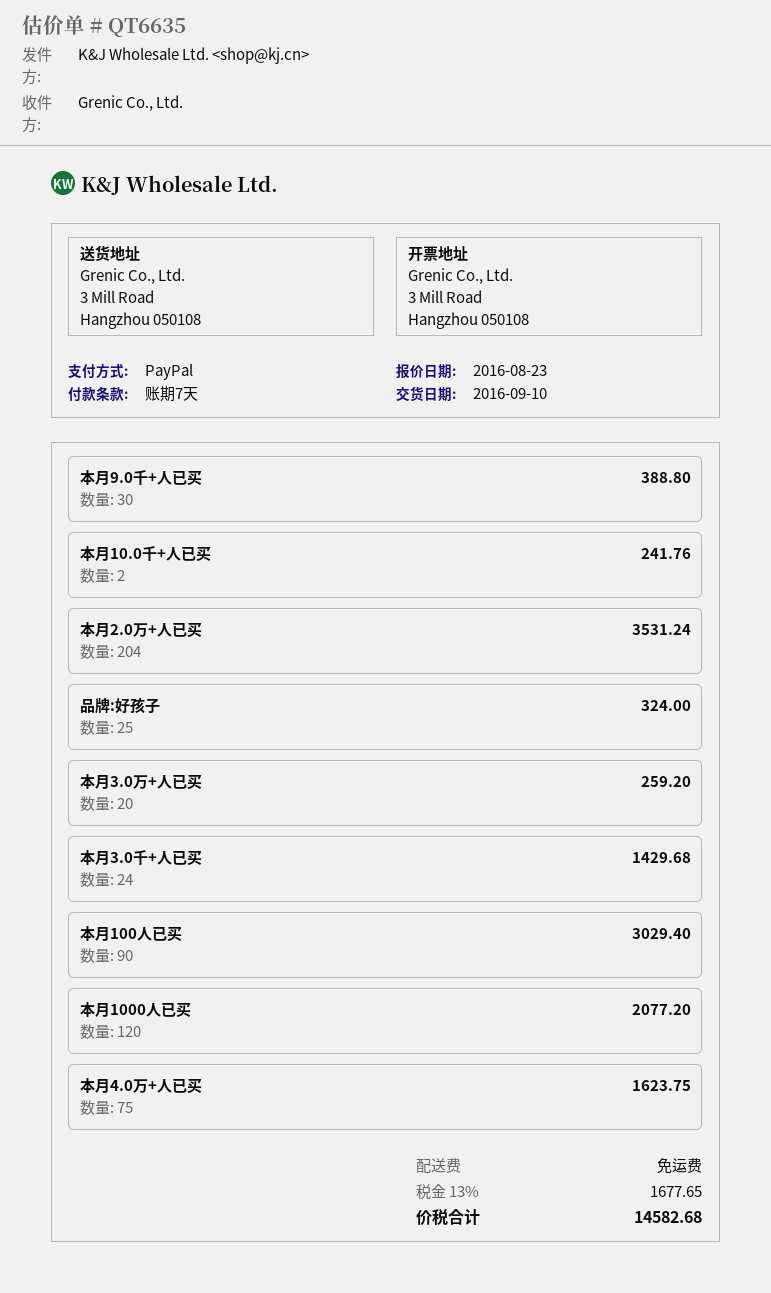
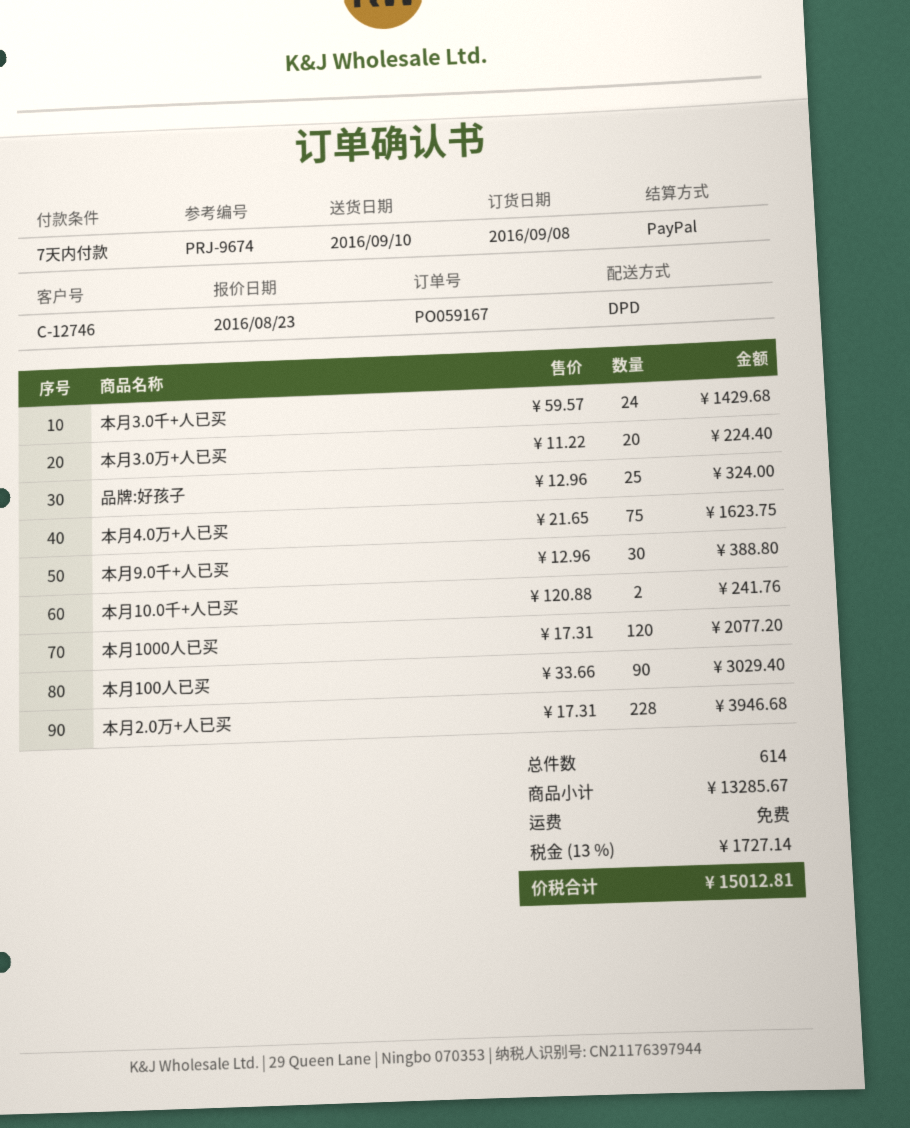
本月2.0万+人已买: 204 for 3531.24 -> 228 for 3946.68
本月3.0万+人已买: 20 for 259.20 -> 20 for 224.40
tax: 13% = 1677.65 -> 13% = 1727.14
total: 14582.68 -> 15012.81

